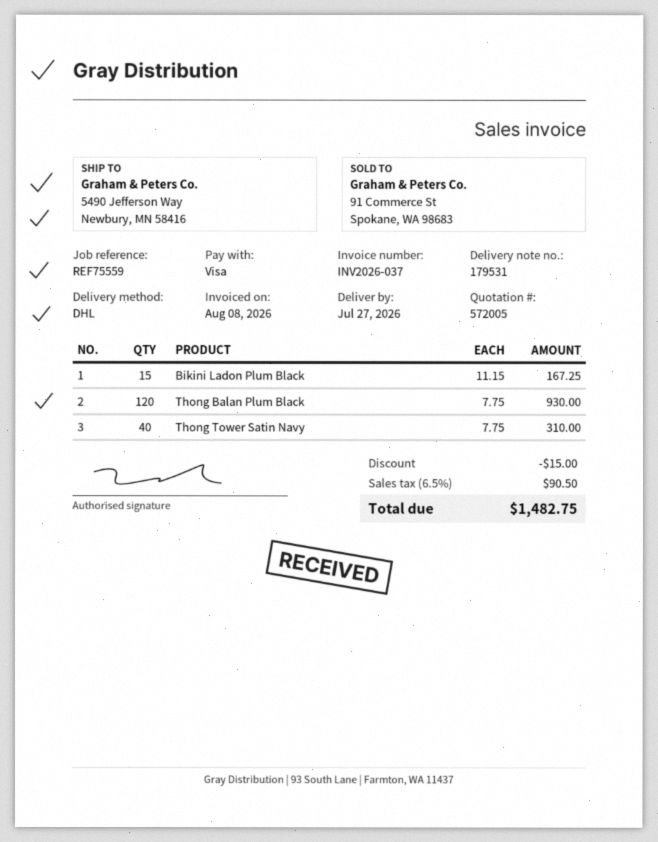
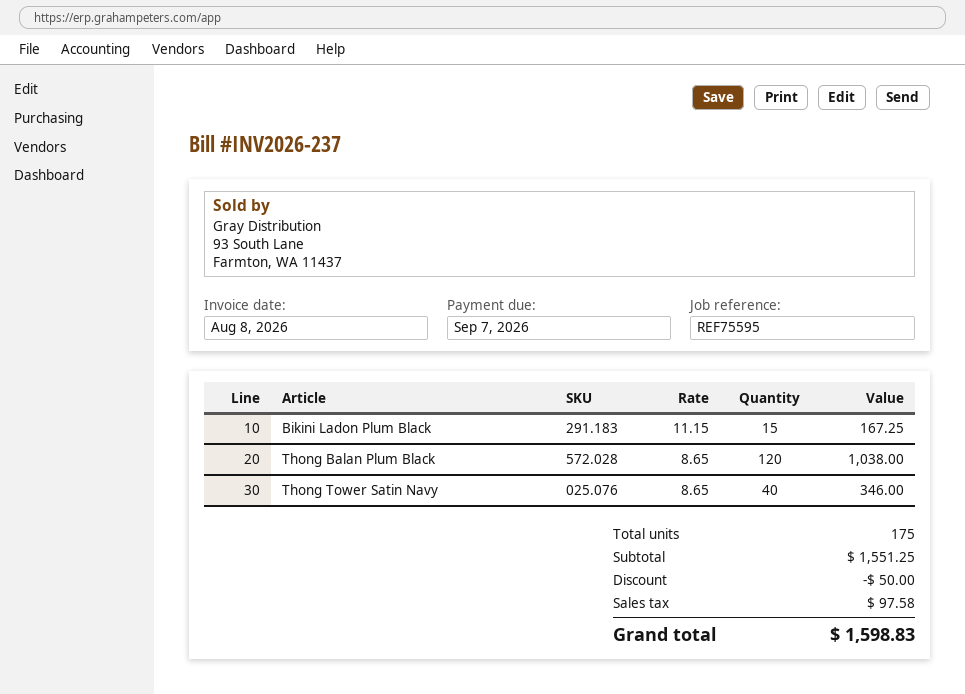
invoice number: INV2026-037 -> INV2026-237
reference: REF75559 -> REF75595
Thong Balan Plum Black: 120 x 7.75 = 930.00 -> 120 x 8.65 = 1038.00
Thong Tower Satin Navy: 40 x 7.75 = 310.00 -> 40 x 8.65 = 346.00
discount: 15.00 -> 50.00
tax: 90.50 -> 97.58
total: 1482.75 -> 1598.83

